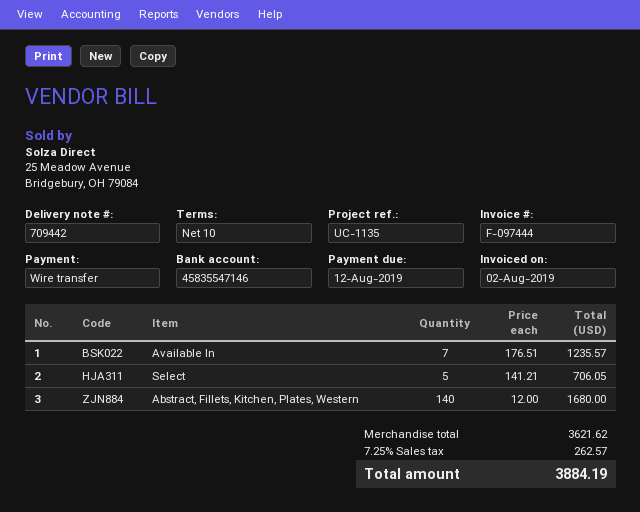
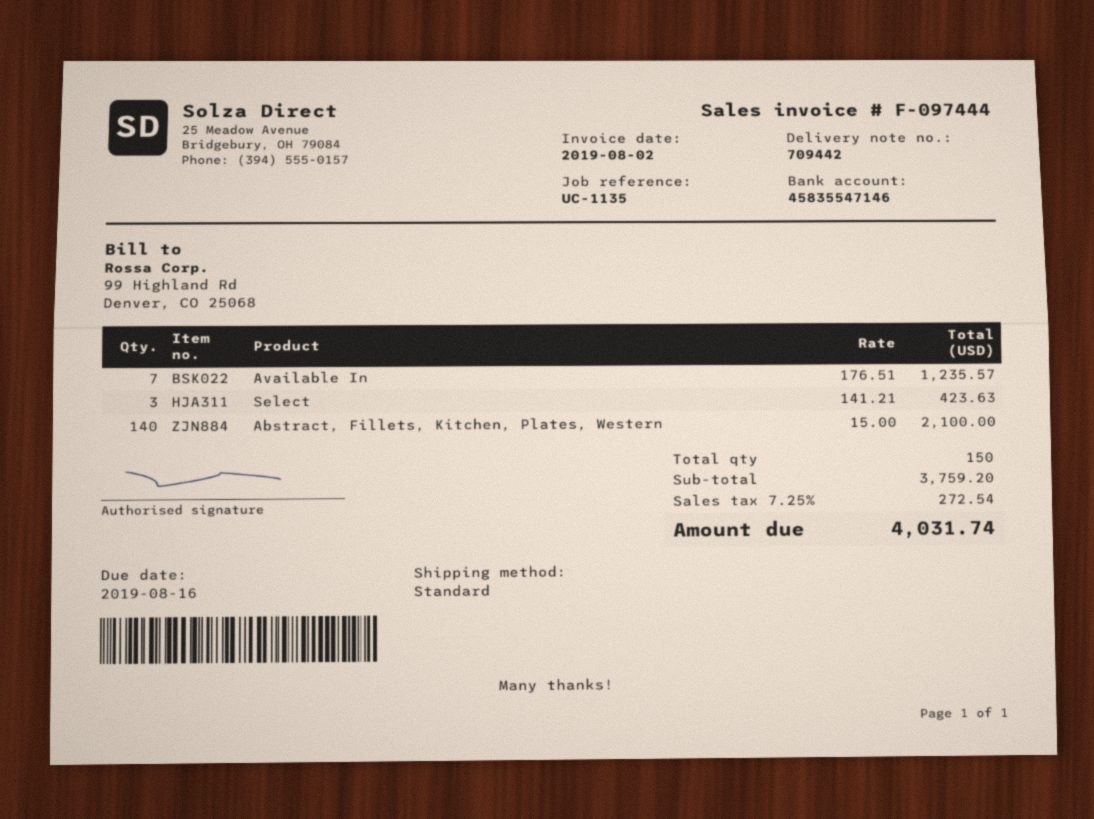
due date: 2019-08-12 -> 2019-08-16
Select: 5 x 141.21 = 706.05 -> 3 x 141.21 = 423.63
Abstract, Fillets, Kitchen, Plates, Western: 140 x 12.00 = 1680.00 -> 140 x 15.00 = 2100.00
subtotal: 3621.62 -> 3759.20
tax: 7.25% = 262.57 -> 7.25% = 272.54
total: 3884.19 -> 4031.74

